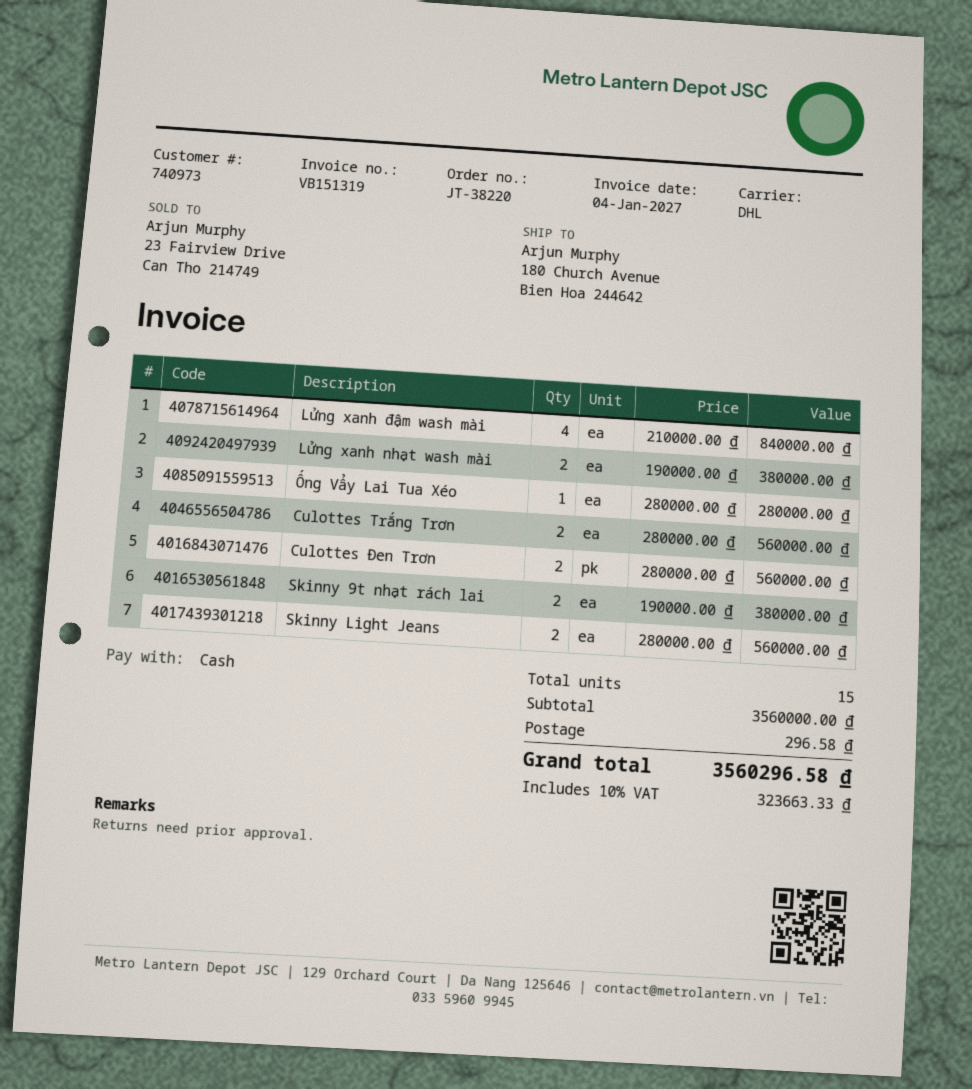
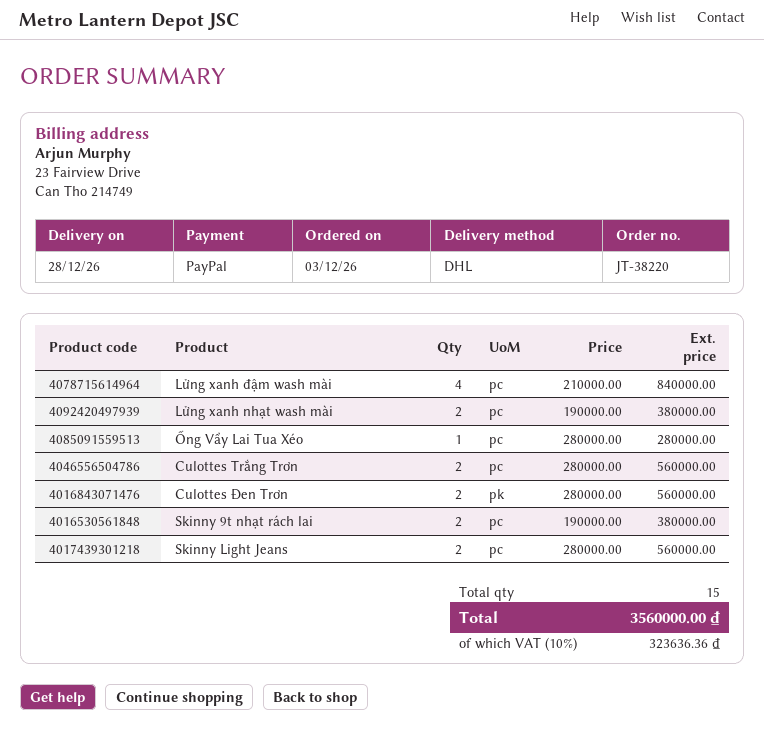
payment method: cash -> PayPal
shipping: 296.58 -> none
tax: 10% = 323663.33 -> 10% = 323636.36
total: 3560296.58 -> 3560000.00

